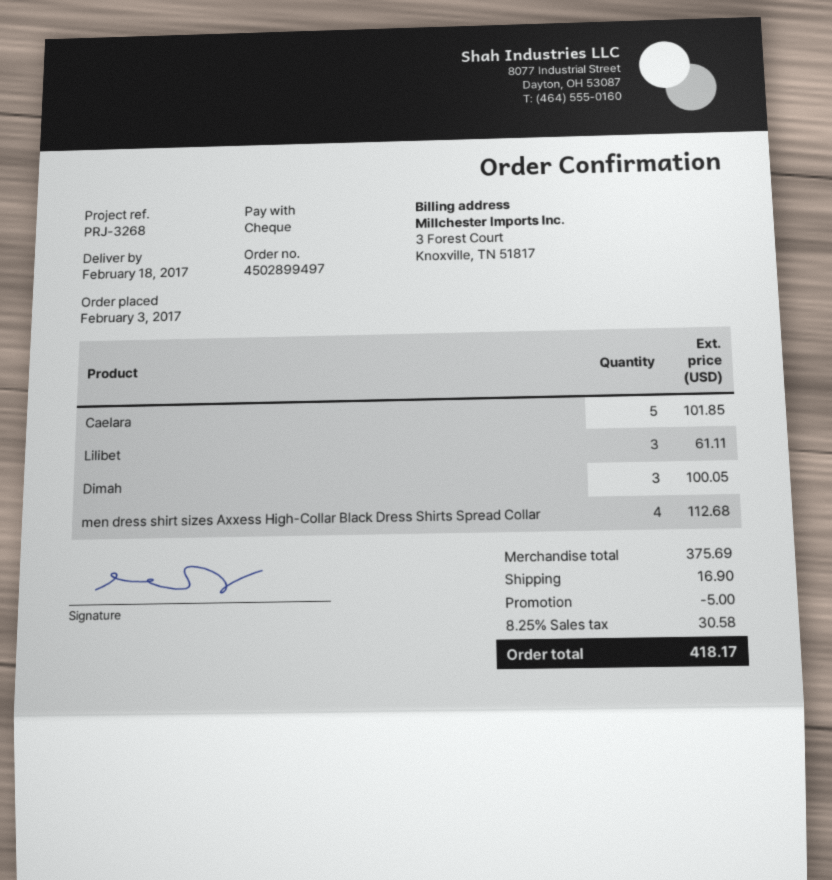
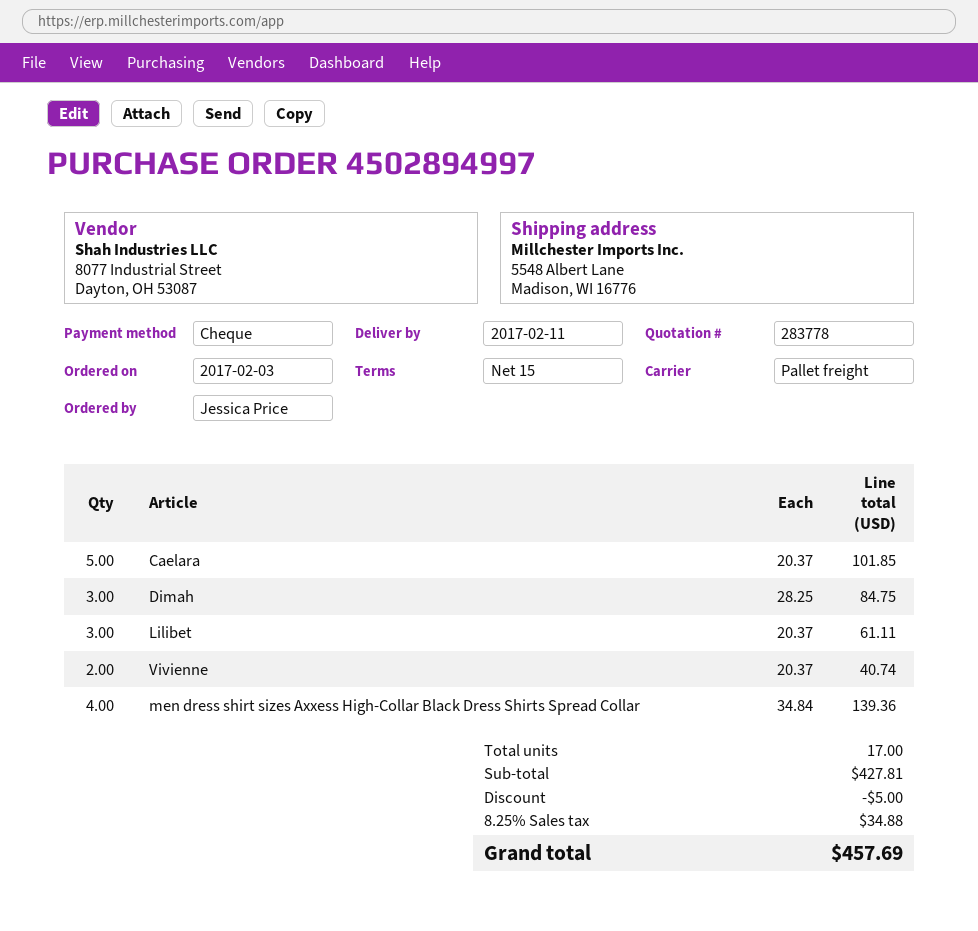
order number: 4502899497 -> 4502894997
delivery date: 2017-02-18 -> 2017-02-11
Dimah: 3 for 100.05 -> 3 for 84.75
men dress shirt sizes Axxess High-Collar Black Dress Shirts Spread Collar: 4 for 112.68 -> 4 for 139.36
Vivienne: none -> 2 for 40.74
subtotal: 375.69 -> 427.81
shipping: 16.90 -> none
tax: 8.25% = 30.58 -> 8.25% = 34.88
total: 418.17 -> 457.69

